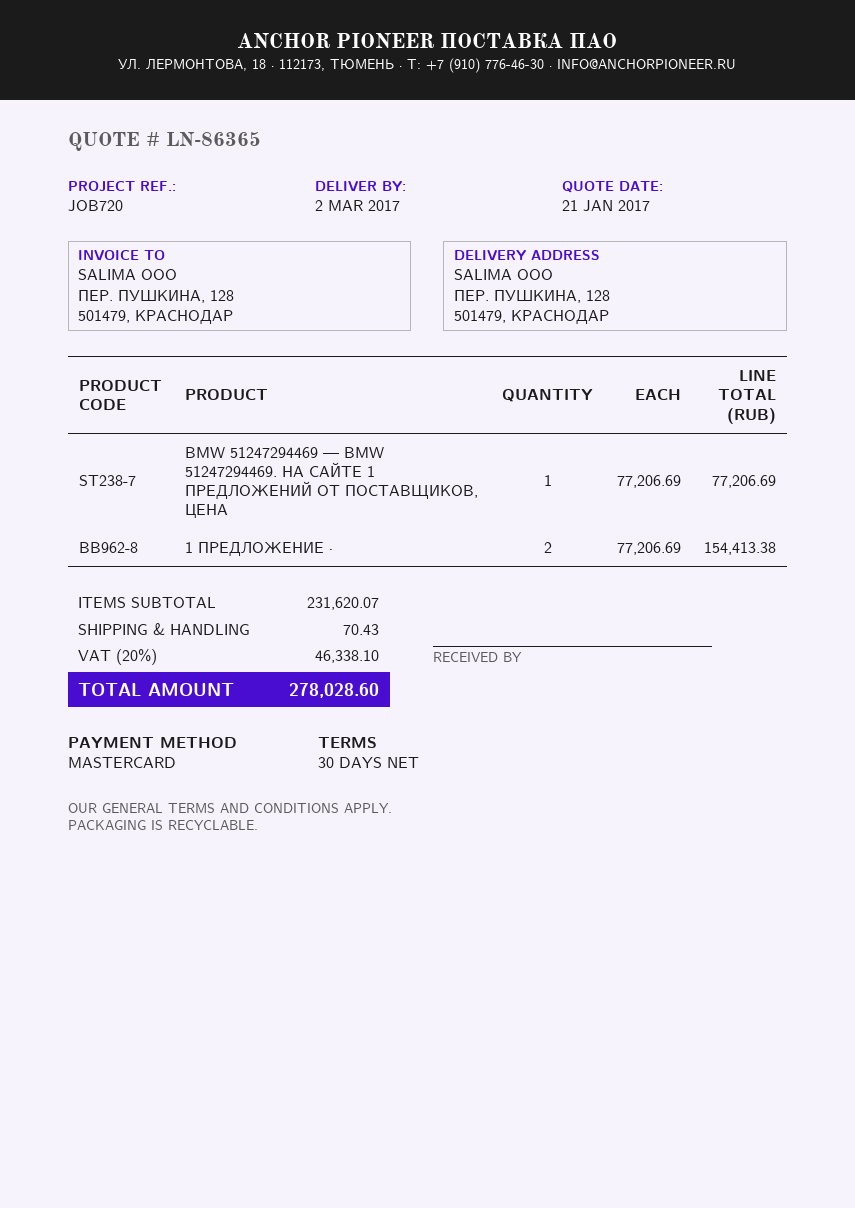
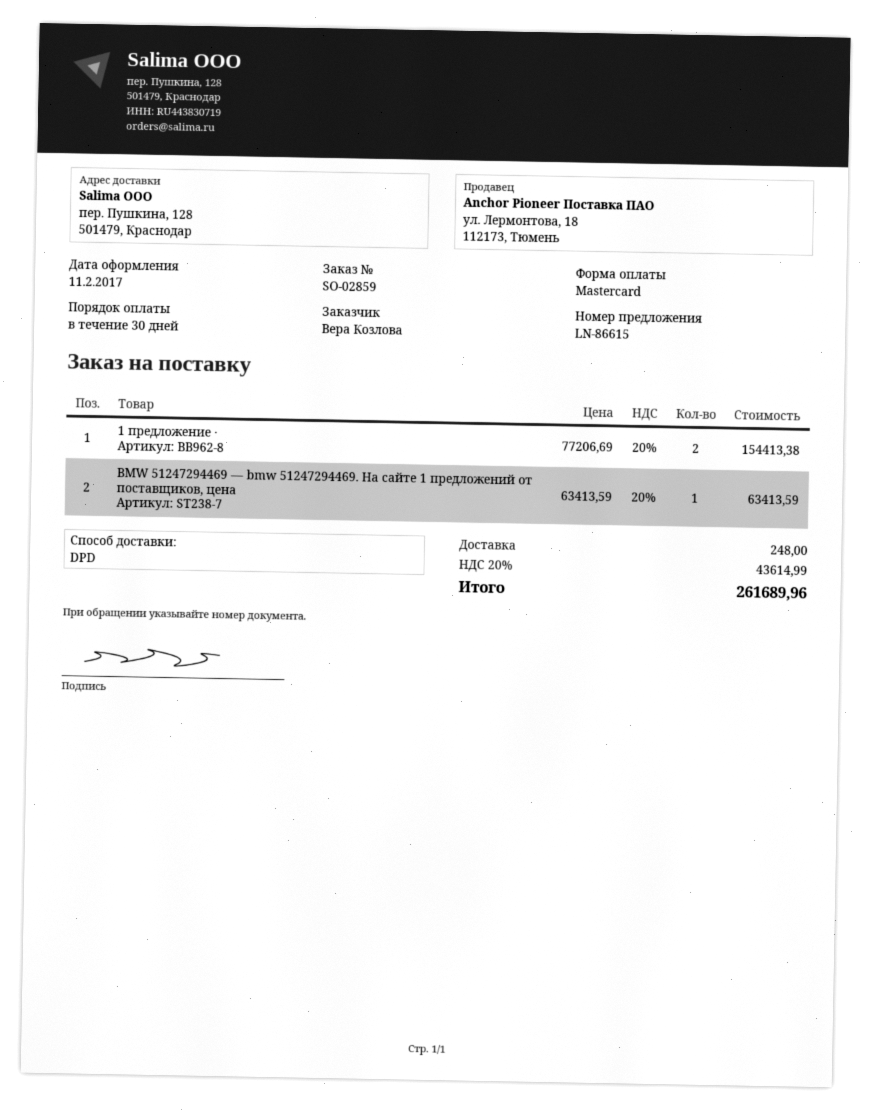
quote number: LN-86365 -> LN-86615
BMW 51247294469 — BMW 51247294469. НА САЙТЕ 1 ПРЕДЛОЖЕНИЙ ОТ ПОСТАВЩИКОВ, ЦЕНА: 1 x 77206.69 = 77206.69 -> 1 x 63413.59 = 63413.59
shipping: 70.43 -> 248.00
tax: 20% = 46338.10 -> 20% = 43614.99
total: 278028.60 -> 261689.96

